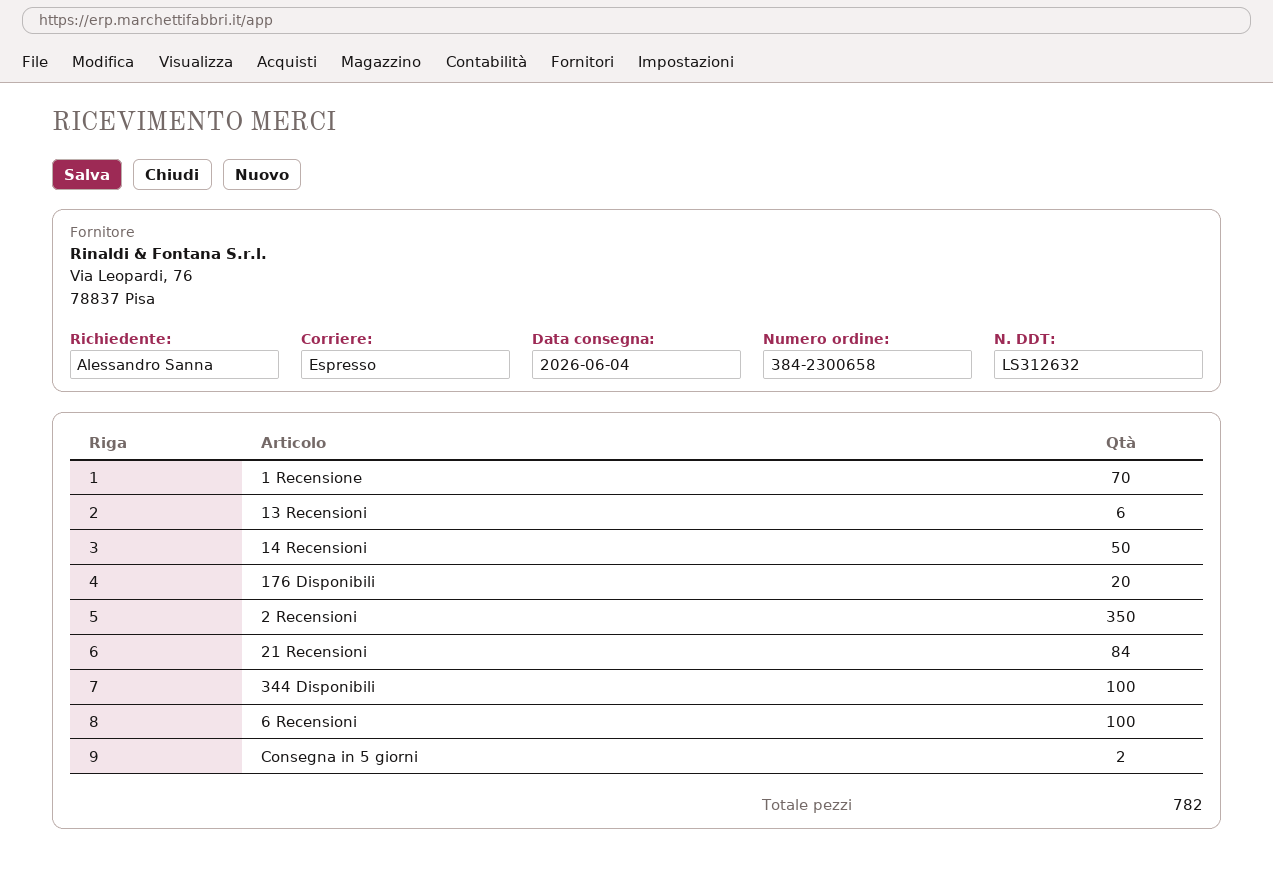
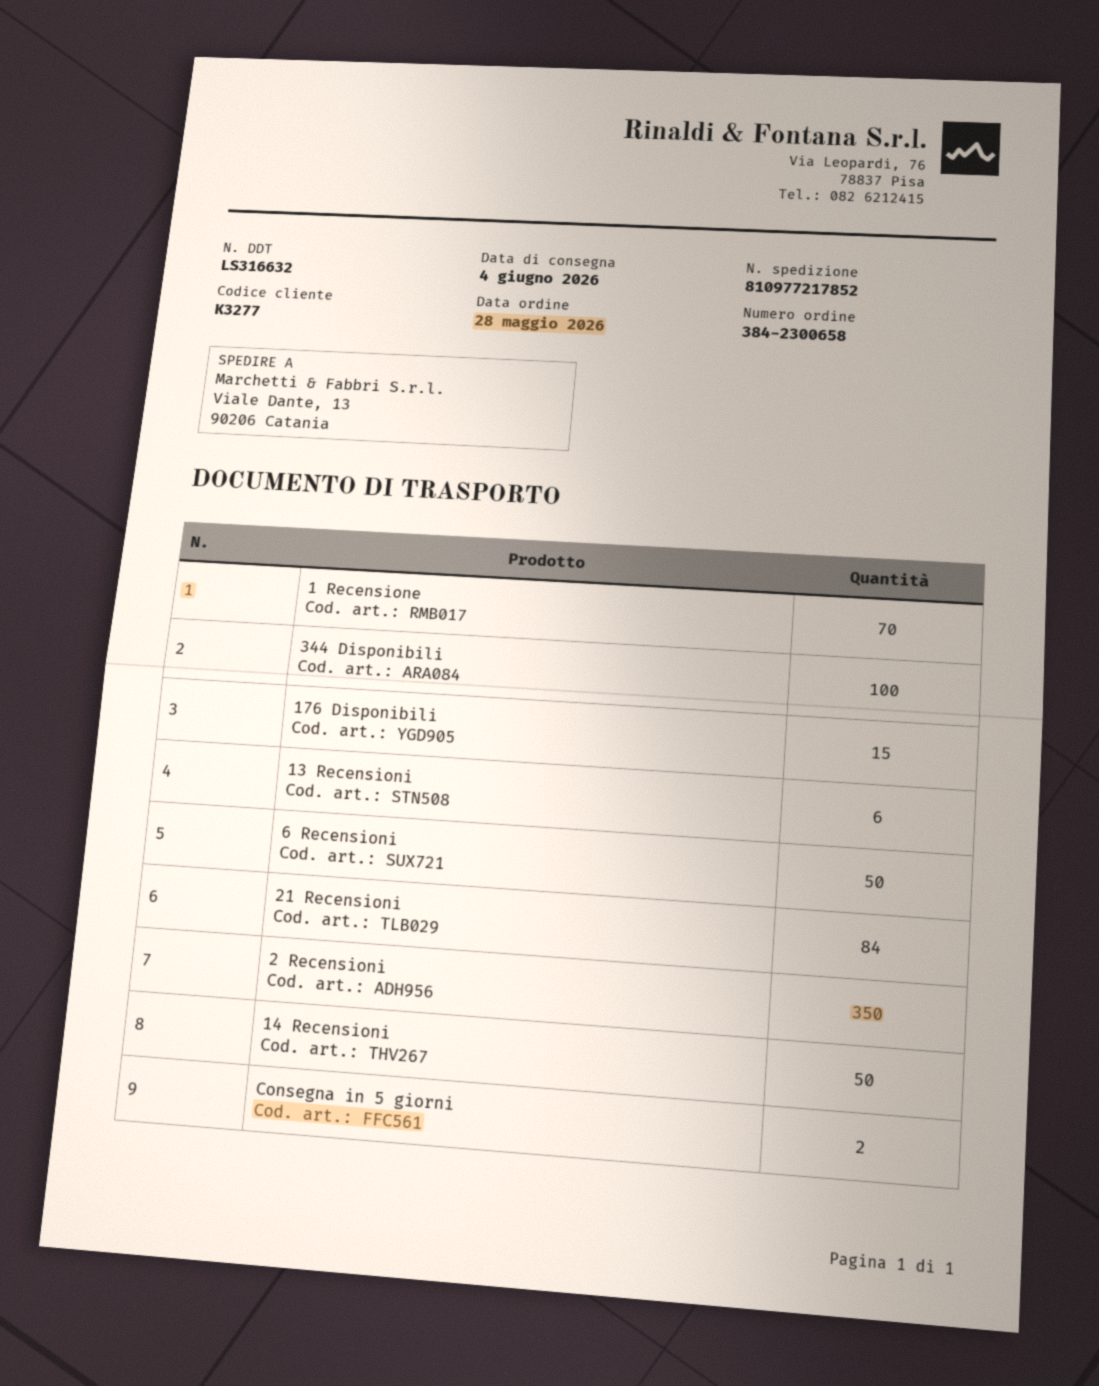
delivery note number: LS312632 -> LS316632
176 Disponibili: 20 -> 15
6 Recensioni: 100 -> 50

